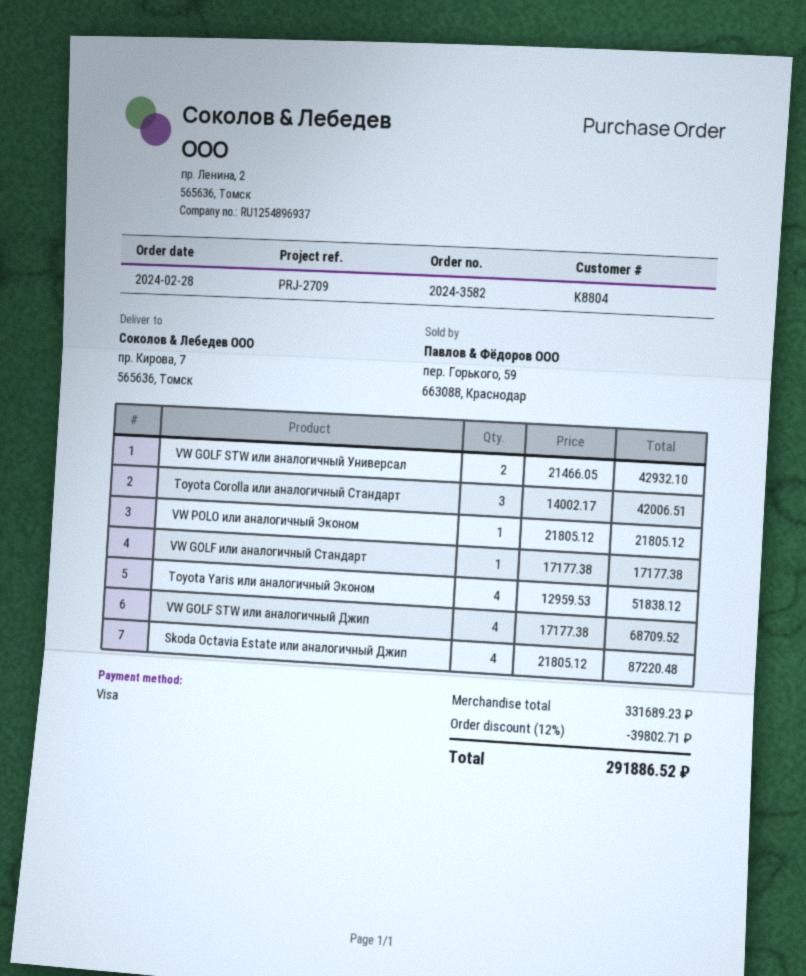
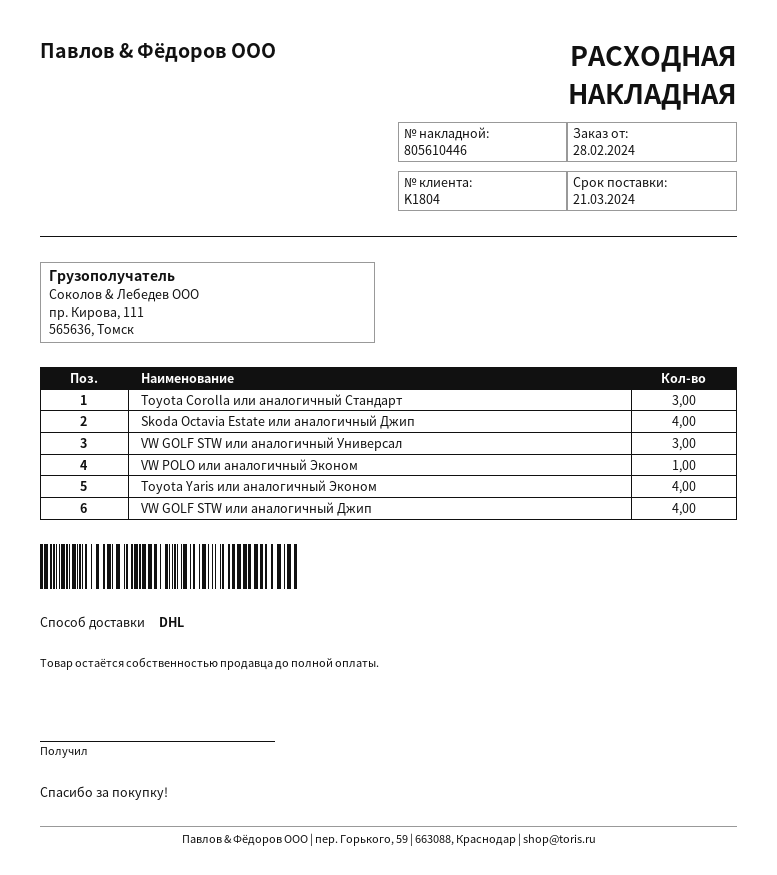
customer number: K8804 -> K1804
ship to: пр. Кирова, 7, 565636, Томск -> пр. Кирова, 111, 565636, Томск
VW GOLF STW или аналогичный Универсал: 2 -> 3
VW GOLF или аналогичный Стандарт: 1 -> none

